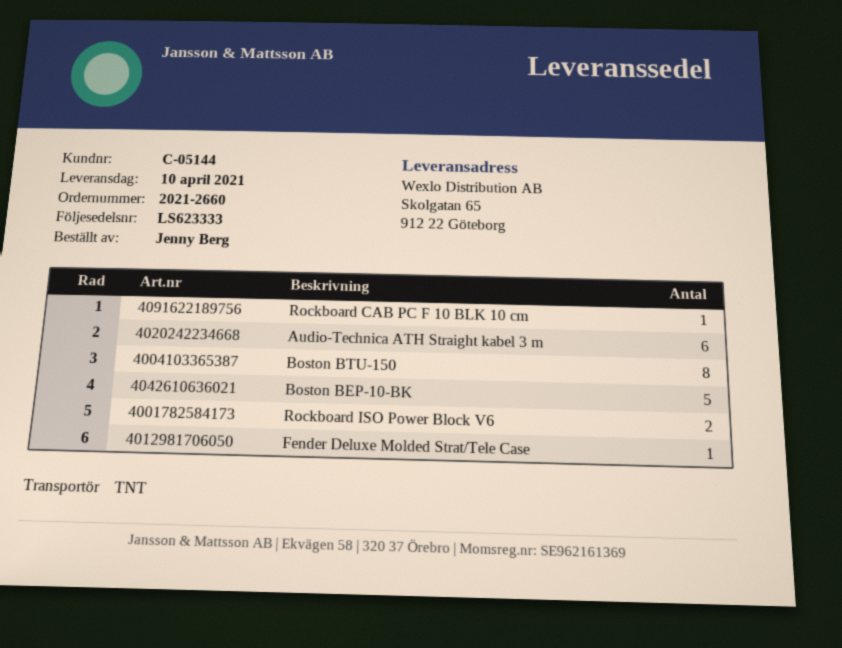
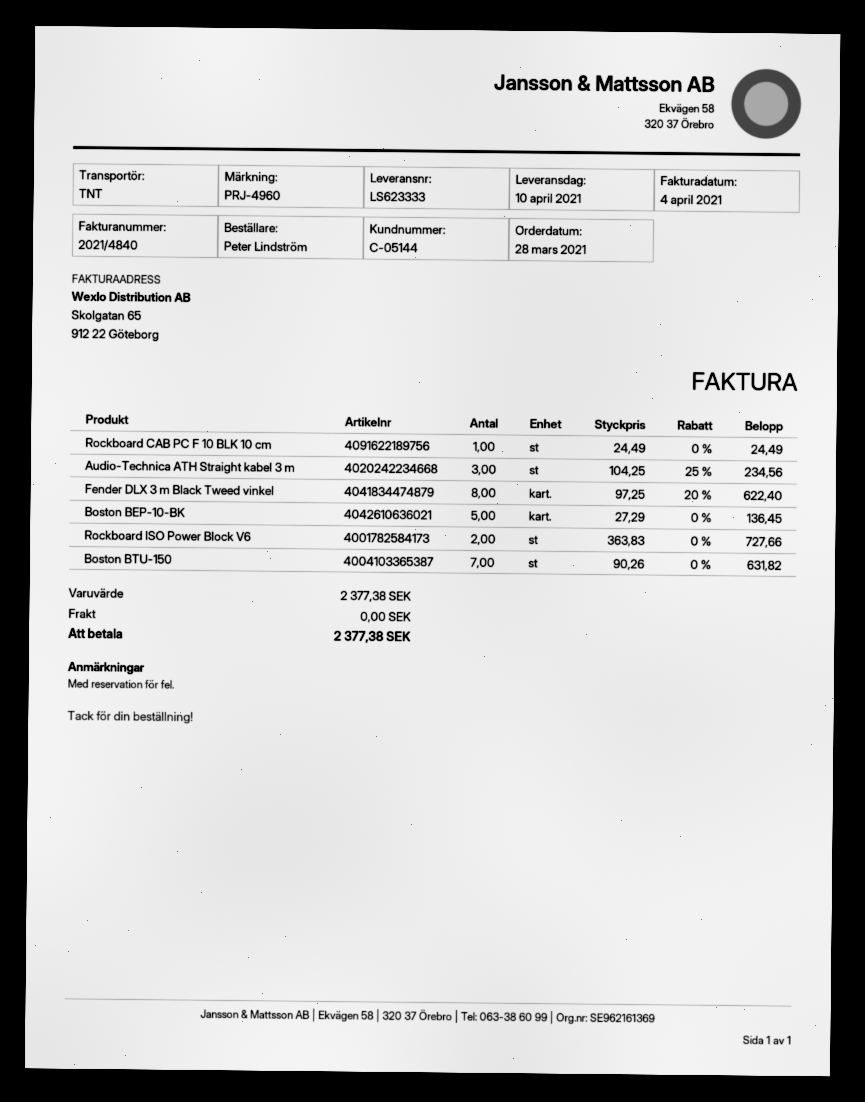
ordered by: Jenny Berg -> Peter Lindström
Audio-Technica ATH Straight kabel 3 m: 6 -> 3
Boston BTU-150: 8 -> 7
Fender Deluxe Molded Strat/Tele Case: 1 -> none
Fender DLX 3 m Black Tweed vinkel: none -> 8

